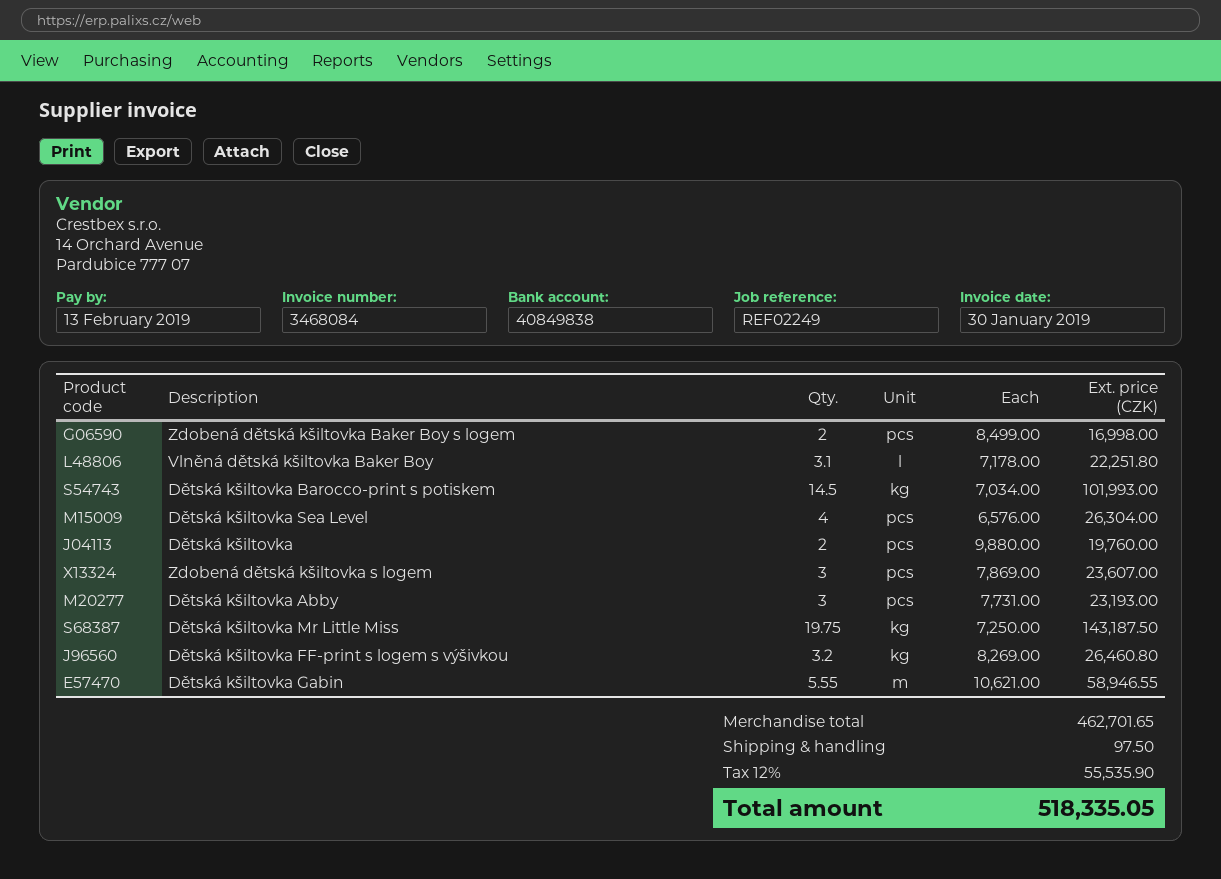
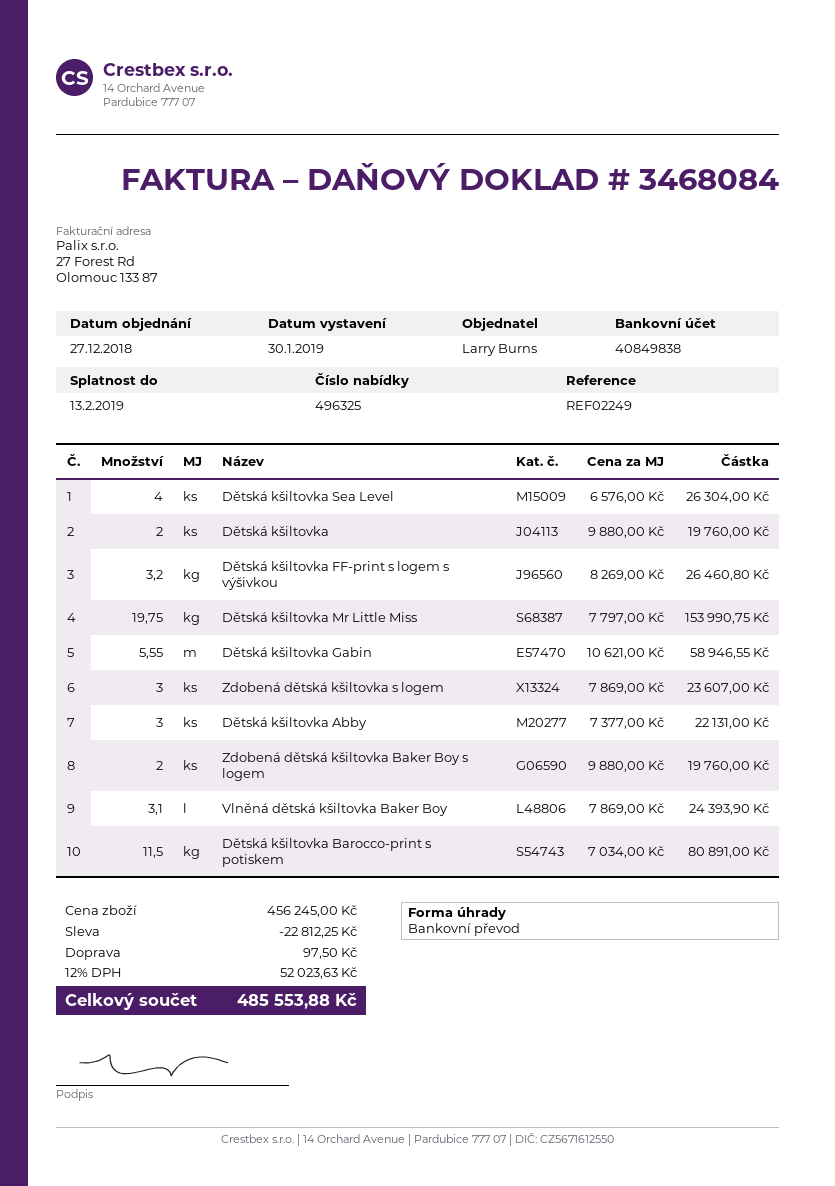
Zdobená dětská kšiltovka Baker Boy s logem: 2 x 8499.00 = 16998.00 -> 2 x 9880.00 = 19760.00
Vlněná dětská kšiltovka Baker Boy: 3.1 x 7178.00 = 22251.80 -> 3.1 x 7869.00 = 24393.90
Dětská kšiltovka Barocco-print s potiskem: 14.5 x 7034.00 = 101993.00 -> 11.5 x 7034.00 = 80891.00
Dětská kšiltovka Abby: 3 x 7731.00 = 23193.00 -> 3 x 7377.00 = 22131.00
Dětská kšiltovka Mr Little Miss: 19.75 x 7250.00 = 143187.50 -> 19.75 x 7797.00 = 153990.75
subtotal: 462701.65 -> 456245.00
discount: none -> 22812.25
tax: 12% = 55535.90 -> 12% = 52023.63
total: 518335.05 -> 485553.88

